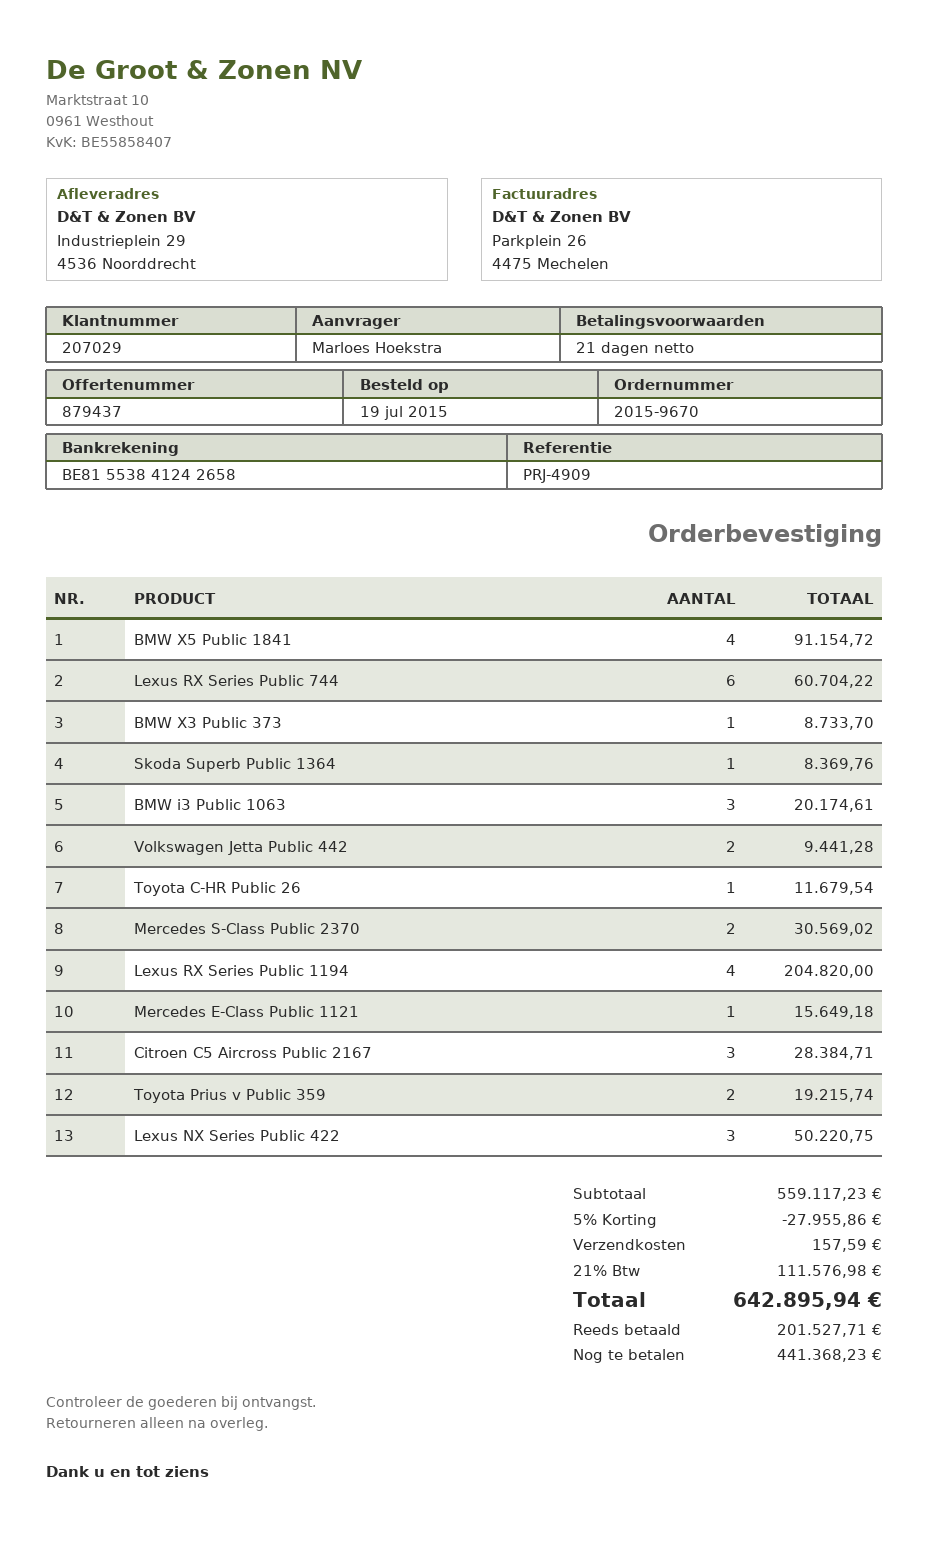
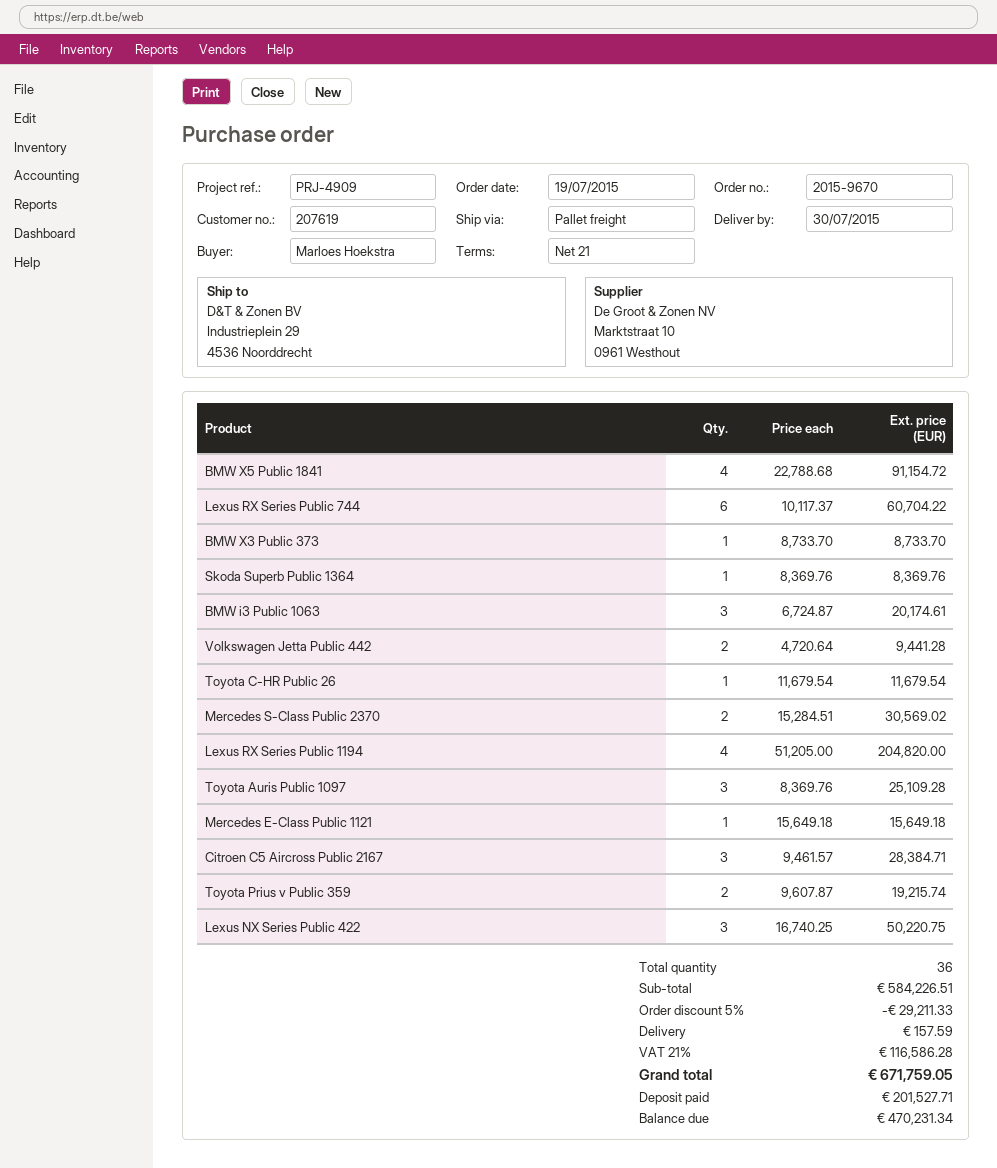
customer number: 207029 -> 207619
Toyota Auris Public 1097: none -> 3 for 25109.28
subtotal: 559117.23 -> 584226.51
discount: 5% = 27955.86 -> 5% = 29211.33
tax: 21% = 111576.98 -> 21% = 116586.28
total: 642895.94 -> 671759.05
balance: 441368.23 -> 470231.34

